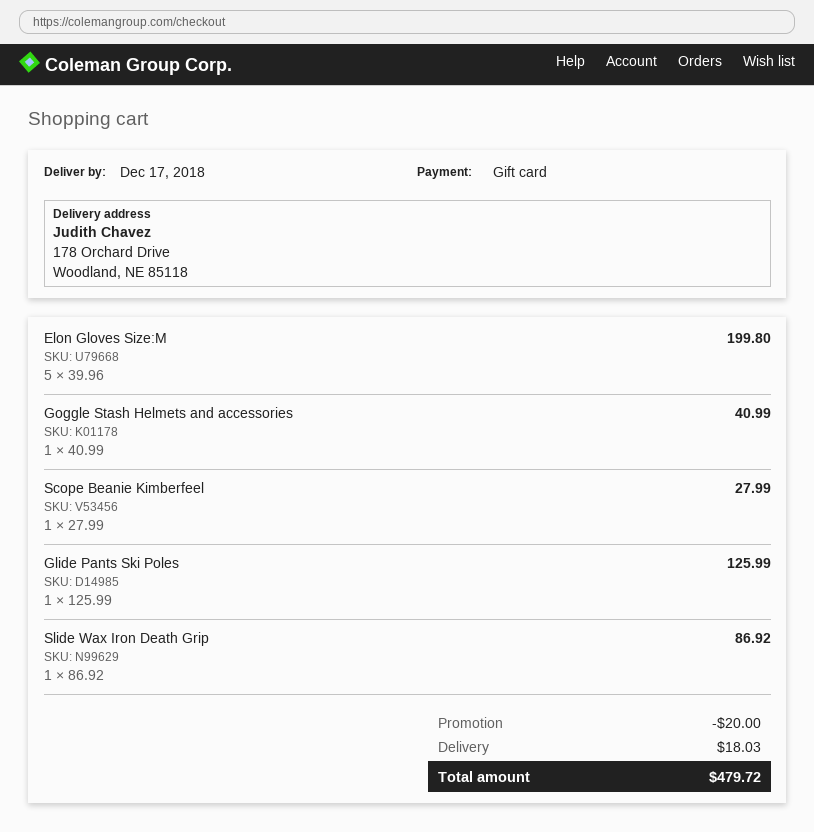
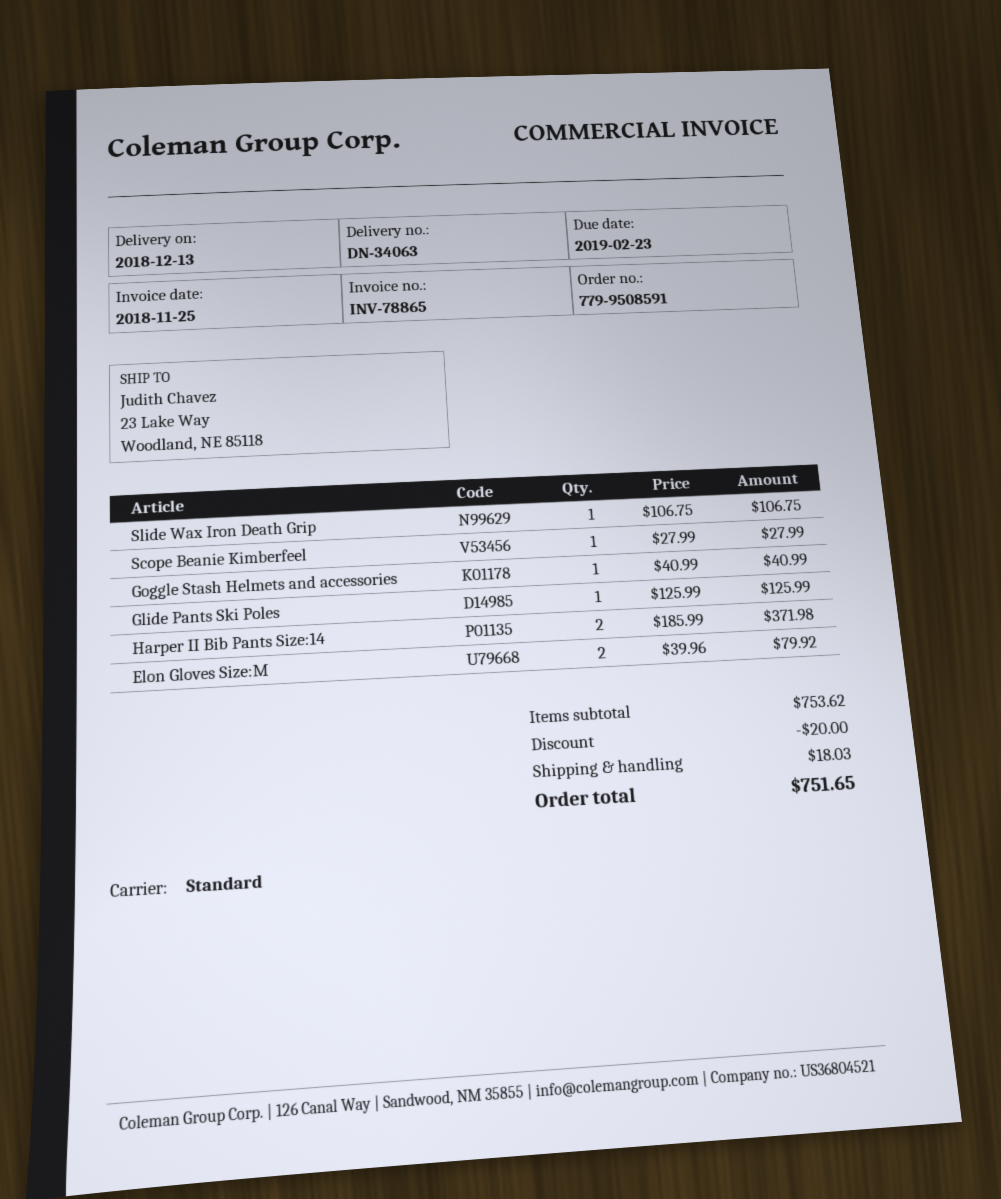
delivery date: 2018-12-17 -> 2018-12-13
ship to: 178 Orchard Drive, Woodland, NE 85118 -> 23 Lake Way, Woodland, NE 85118
Elon Gloves Size:M: 5 x 39.96 = 199.80 -> 2 x 39.96 = 79.92
Slide Wax Iron Death Grip: 1 x 86.92 = 86.92 -> 1 x 106.75 = 106.75
Harper II Bib Pants Size:14: none -> 2 x 185.99 = 371.98
total: 479.72 -> 751.65

